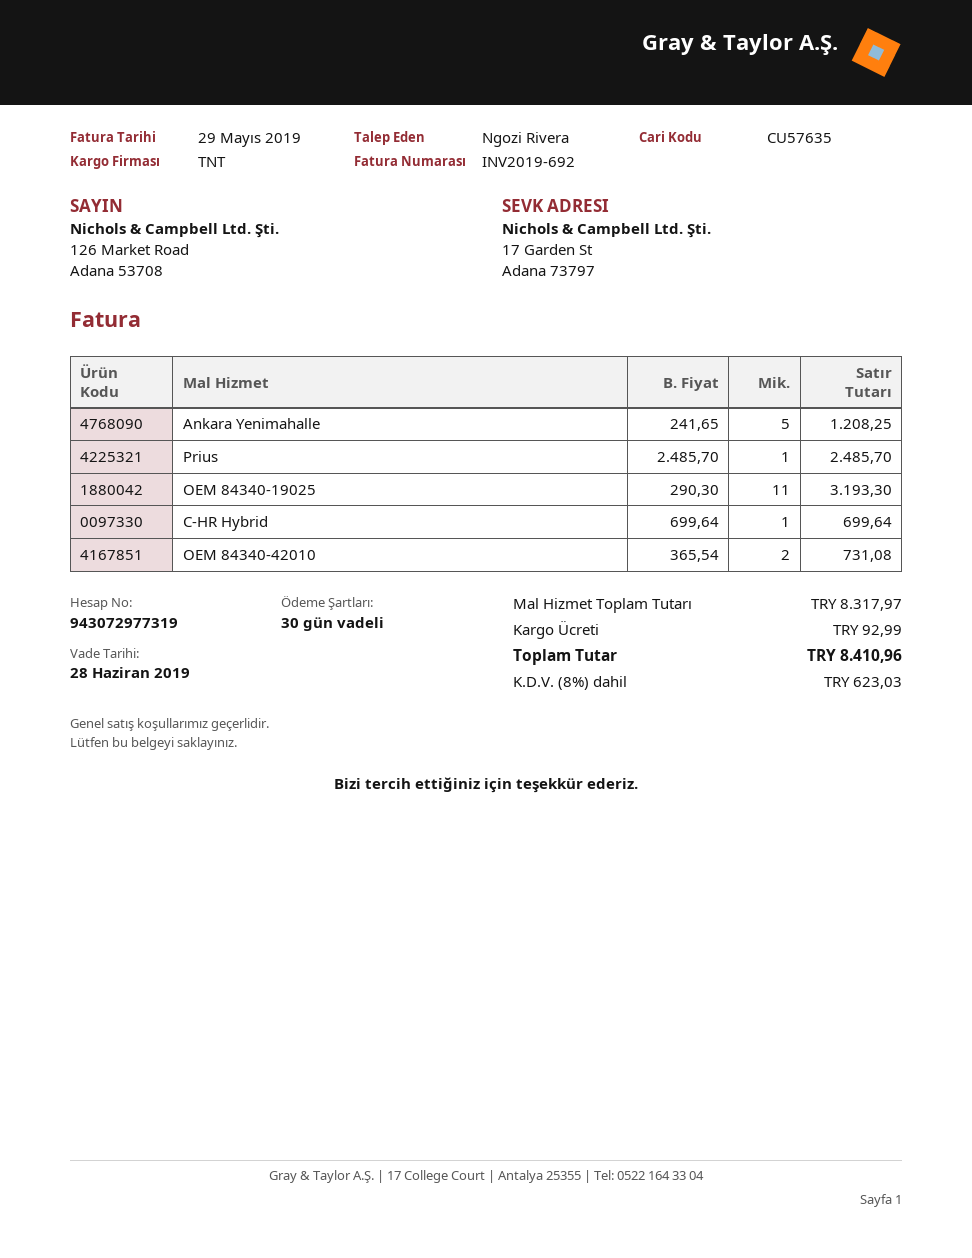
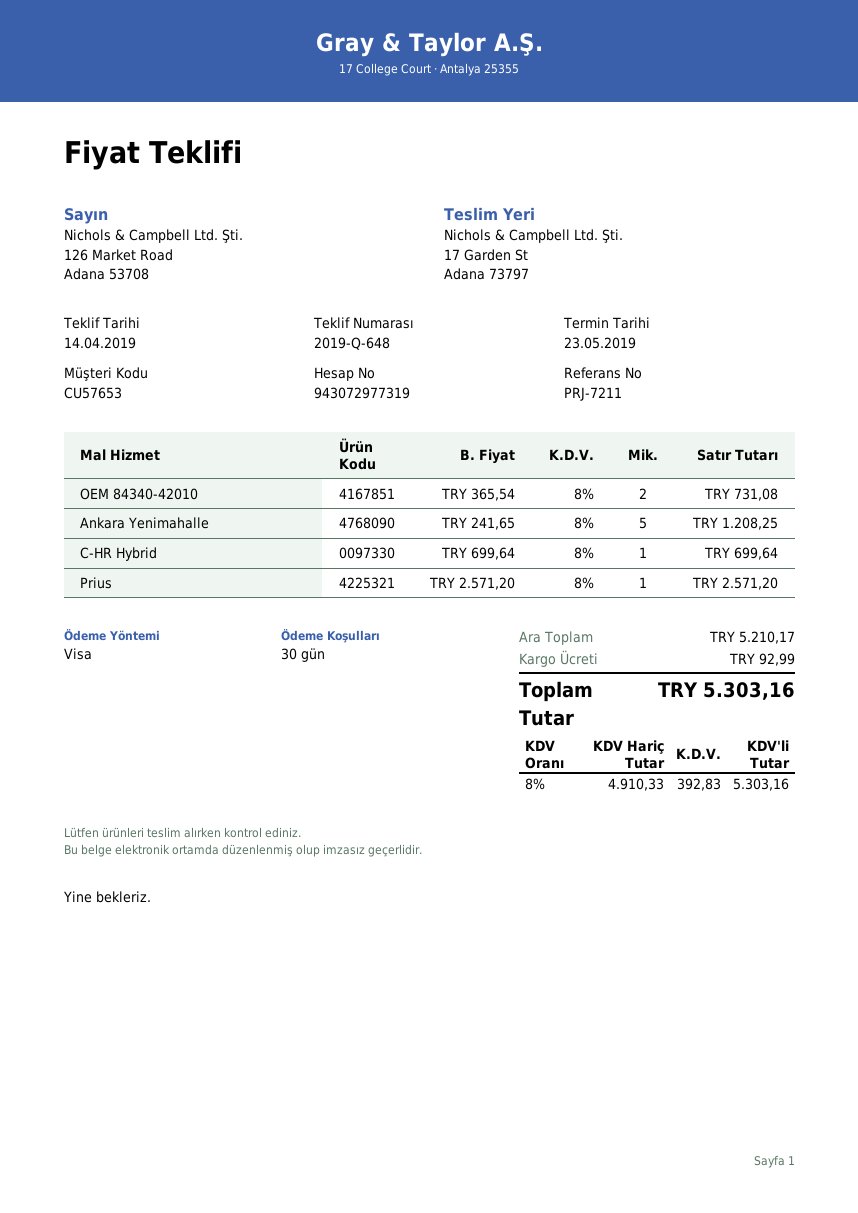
customer number: CU57635 -> CU57653
Prius: 1 x 2485.70 = 2485.70 -> 1 x 2571.20 = 2571.20
OEM 84340-19025: 11 x 290.30 = 3193.30 -> none
subtotal: 8317.97 -> 5210.17
tax: 8% = 623.03 -> 8% = 392.83
total: 8410.96 -> 5303.16

